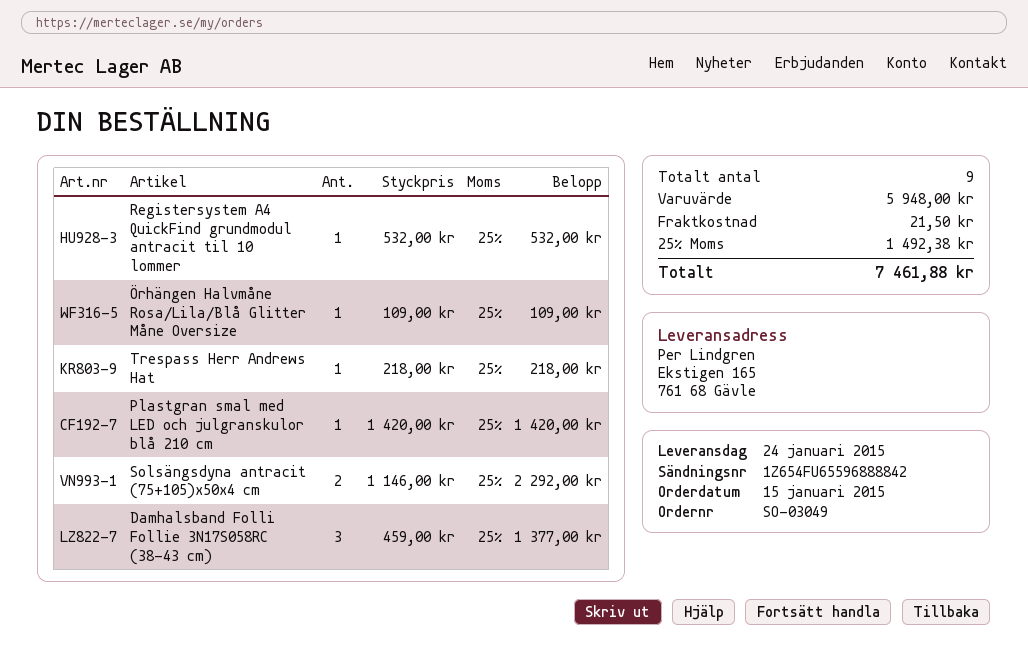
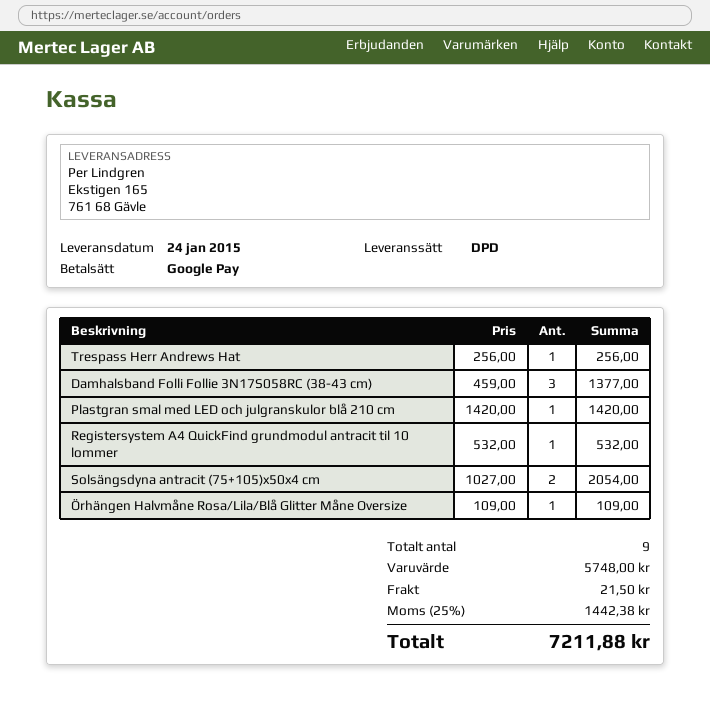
Trespass Herr Andrews Hat: 1 x 218.00 = 218.00 -> 1 x 256.00 = 256.00
Solsängsdyna antracit (75+105)x50x4 cm: 2 x 1146.00 = 2292.00 -> 2 x 1027.00 = 2054.00
subtotal: 5948.00 -> 5748.00
tax: 25% = 1492.38 -> 25% = 1442.38
total: 7461.88 -> 7211.88

